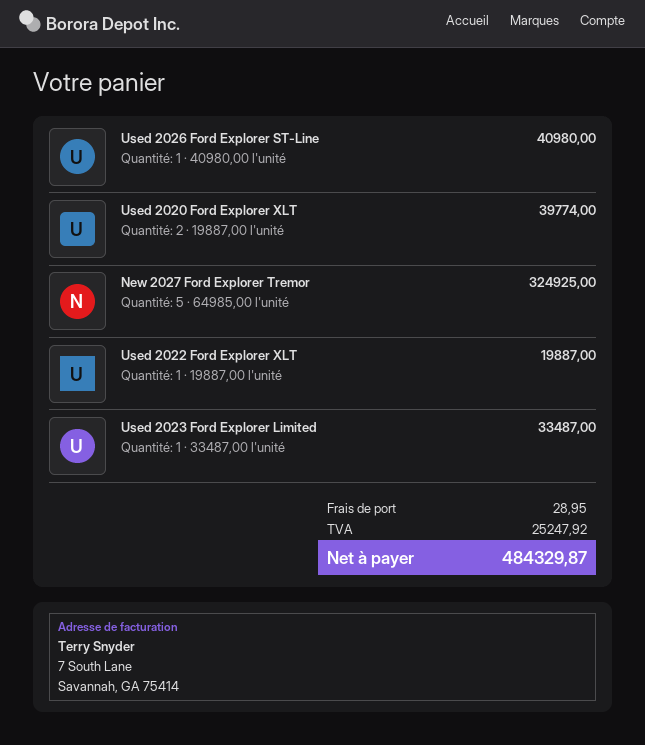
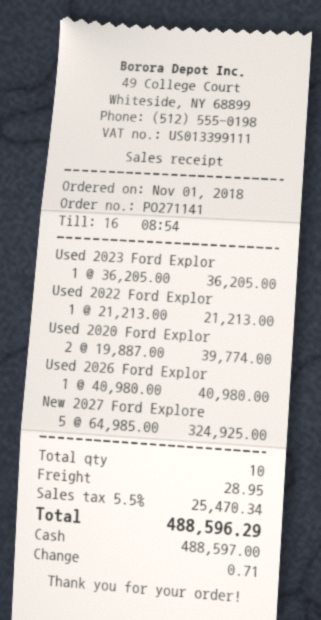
Used 2022 Ford Explorer XLT: 1 x 19887.00 = 19887.00 -> 1 x 21213.00 = 21213.00
Used 2023 Ford Explorer Limited: 1 x 33487.00 = 33487.00 -> 1 x 36205.00 = 36205.00
tax: 25247.92 -> 25470.34
total: 484329.87 -> 488596.29

